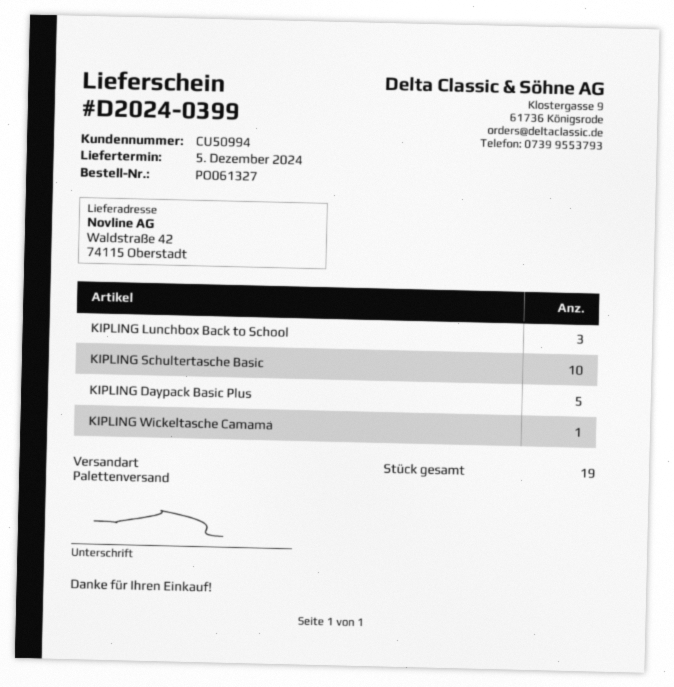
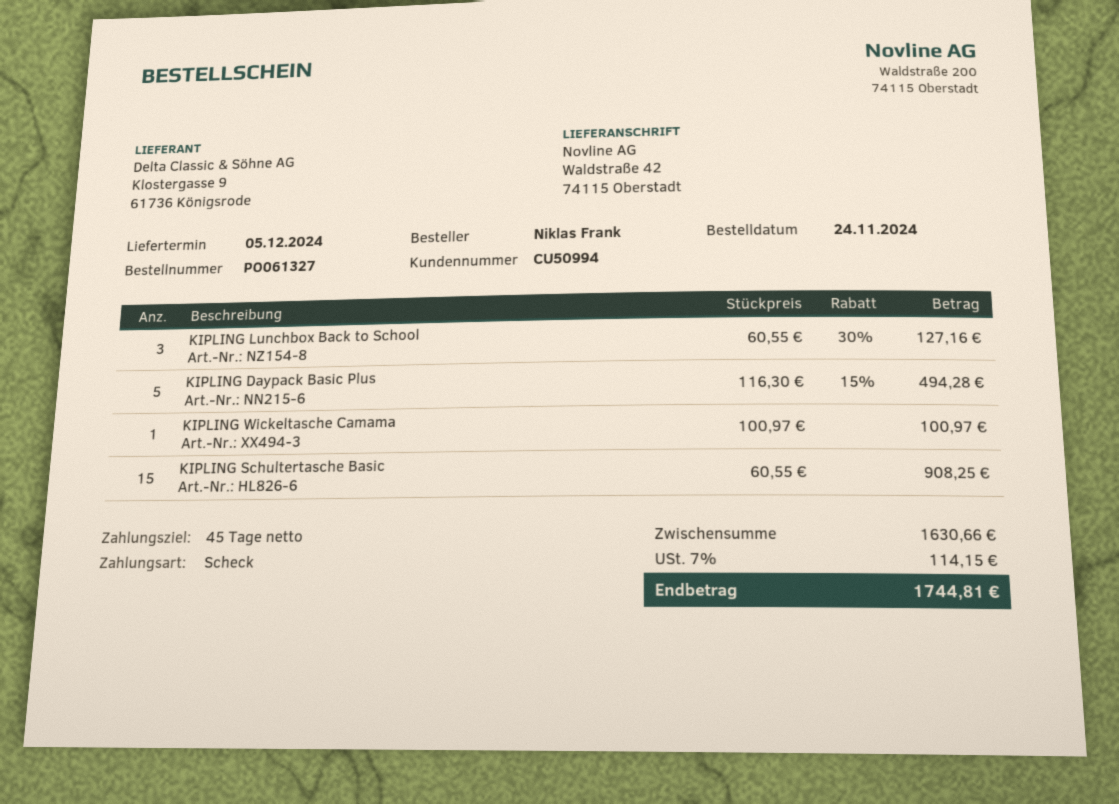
KIPLING Schultertasche Basic: 10 -> 15

